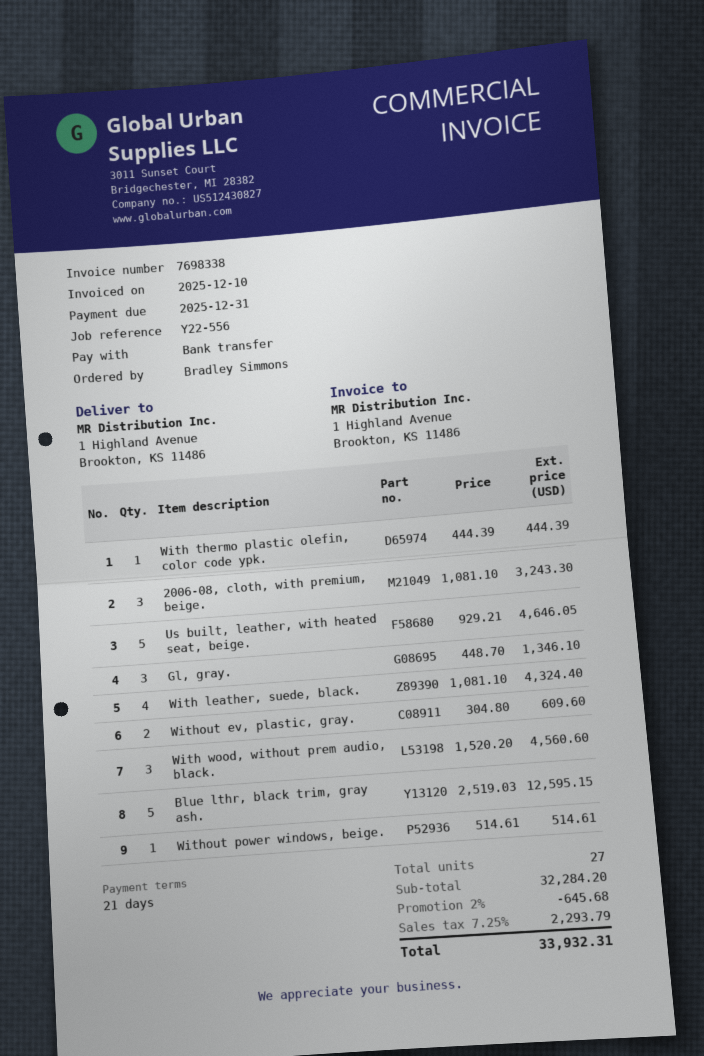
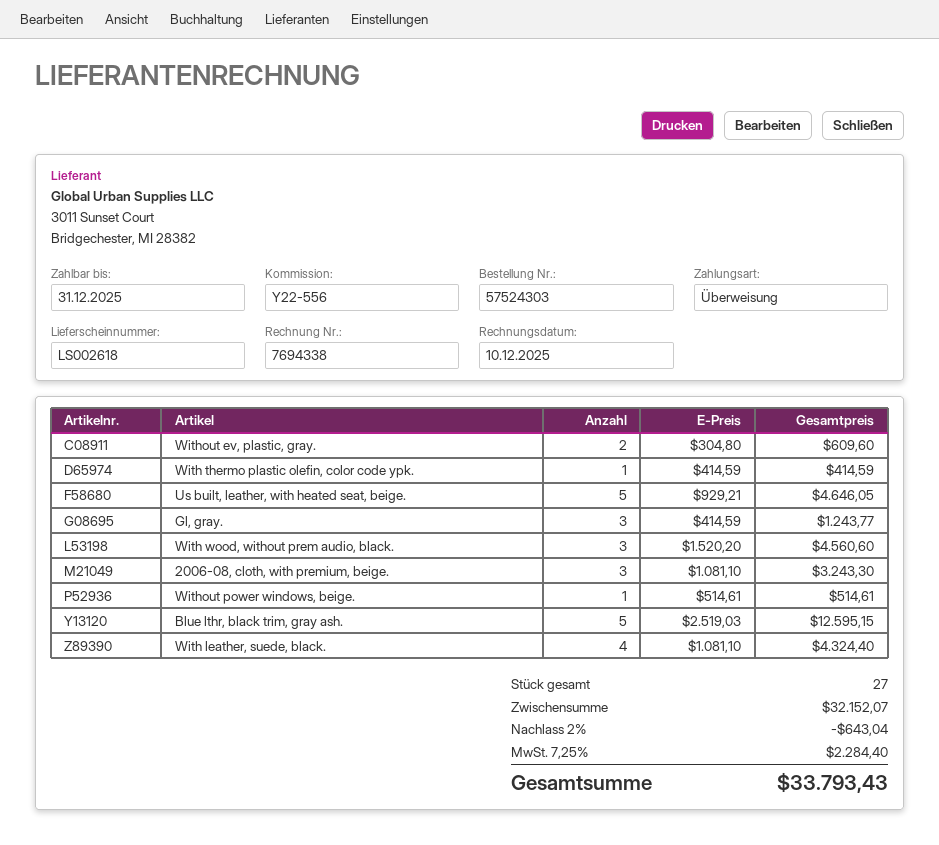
invoice number: 7698338 -> 7694338
With thermo plastic olefin, color code ypk.: 1 x 444.39 = 444.39 -> 1 x 414.59 = 414.59
Gl, gray.: 3 x 448.70 = 1346.10 -> 3 x 414.59 = 1243.77
subtotal: 32284.20 -> 32152.07
discount: 2% = 645.68 -> 2% = 643.04
tax: 7.25% = 2293.79 -> 7.25% = 2284.40
total: 33932.31 -> 33793.43

